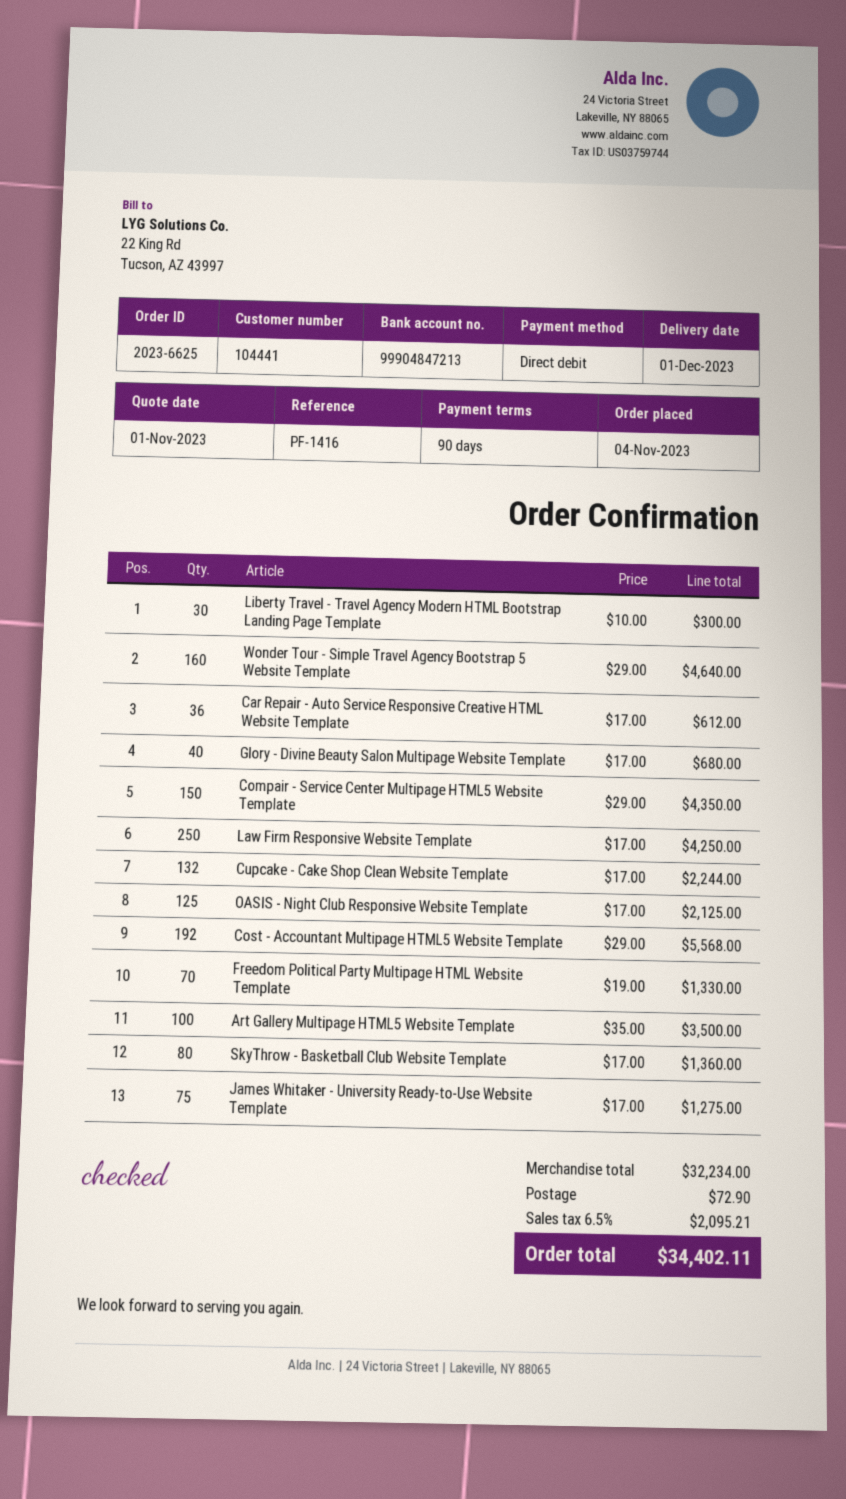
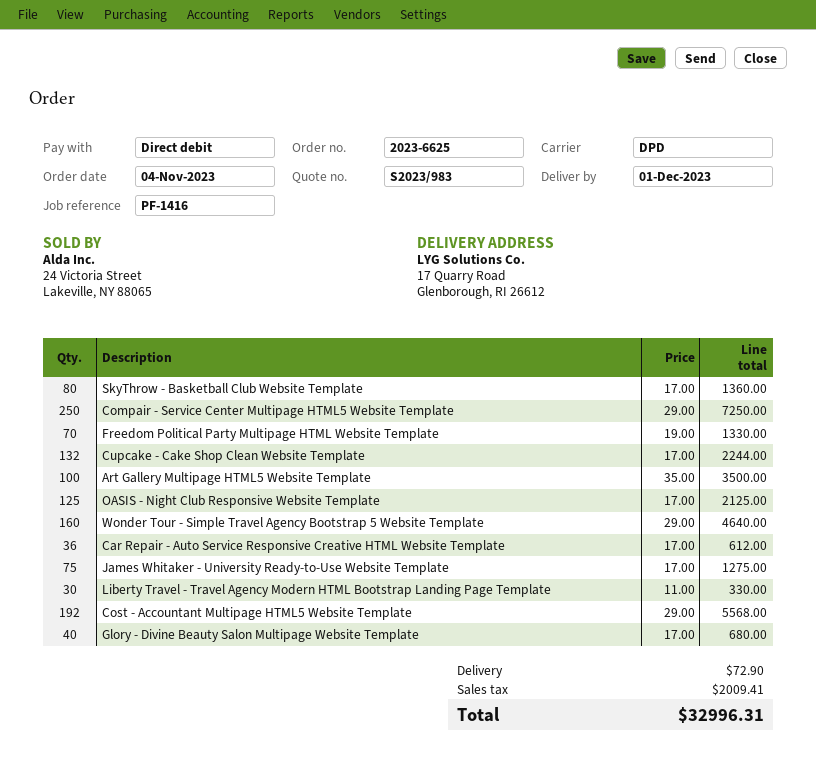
Liberty Travel - Travel Agency Modern HTML Bootstrap Landing Page Template: 30 x 10.00 = 300.00 -> 30 x 11.00 = 330.00
Compair - Service Center Multipage HTML5 Website Template: 150 x 29.00 = 4350.00 -> 250 x 29.00 = 7250.00
Law Firm Responsive Website Template: 250 x 17.00 = 4250.00 -> none
tax: 2095.21 -> 2009.41
total: 34402.11 -> 32996.31

